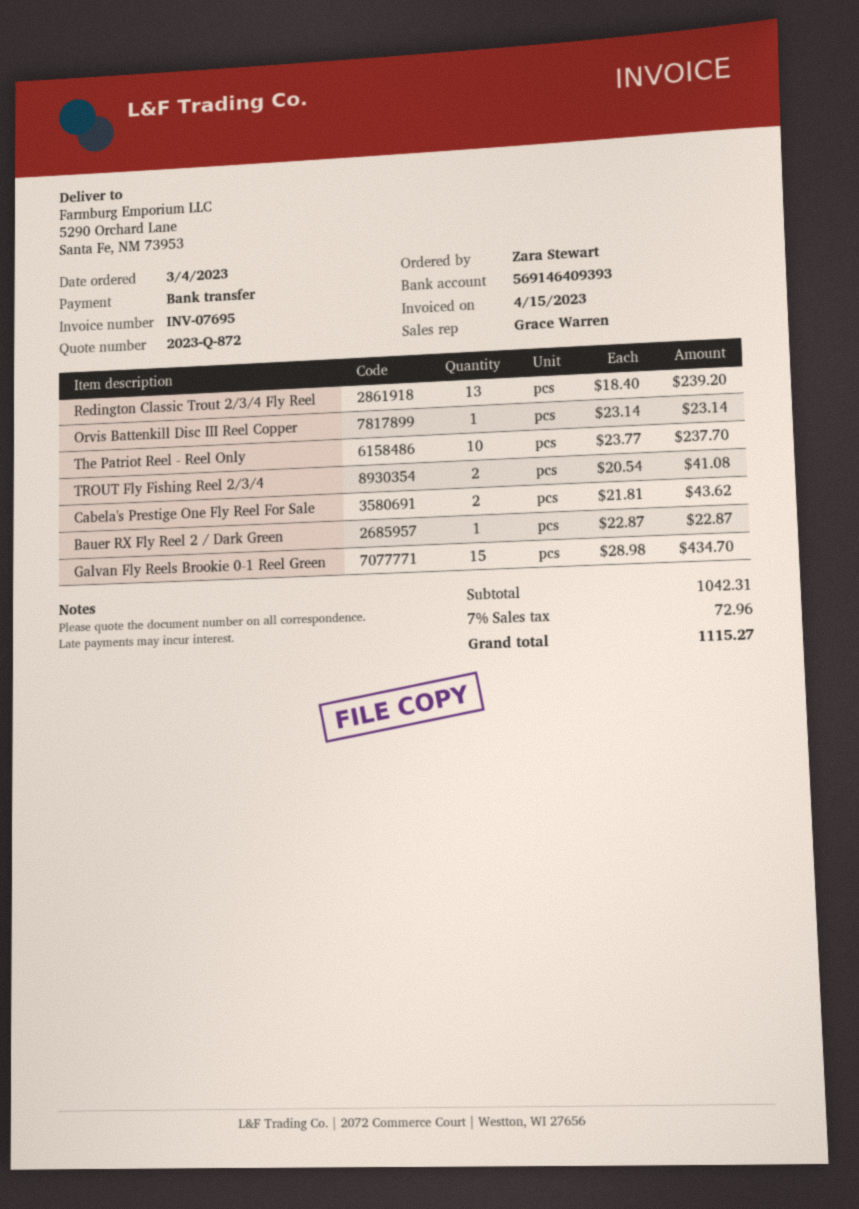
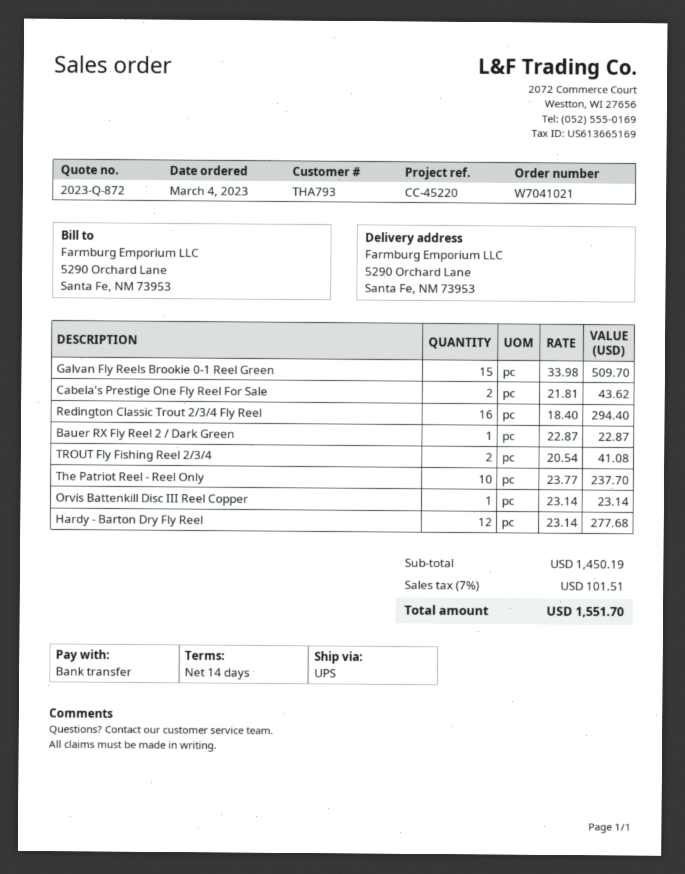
Redington Classic Trout 2/3/4 Fly Reel: 13 x 18.40 = 239.20 -> 16 x 18.40 = 294.40
Galvan Fly Reels Brookie 0-1 Reel Green: 15 x 28.98 = 434.70 -> 15 x 33.98 = 509.70
Hardy - Barton Dry Fly Reel: none -> 12 x 23.14 = 277.68
subtotal: 1042.31 -> 1450.19
tax: 7% = 72.96 -> 7% = 101.51
total: 1115.27 -> 1551.70

